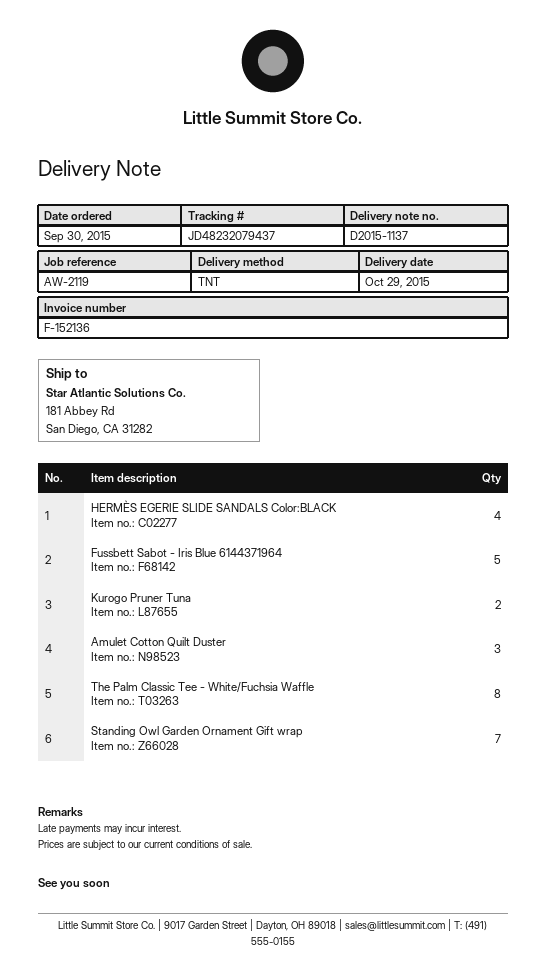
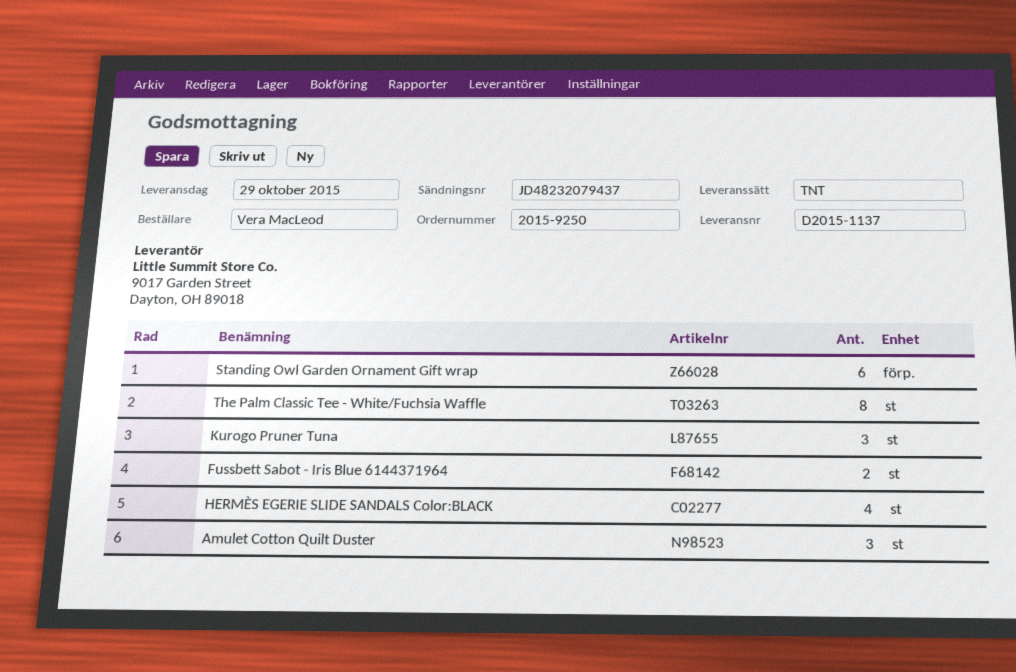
Fussbett Sabot - Iris Blue 6144371964: 5 -> 2
Kurogo Pruner Tuna: 2 -> 3
Standing Owl Garden Ornament Gift wrap: 7 -> 6

